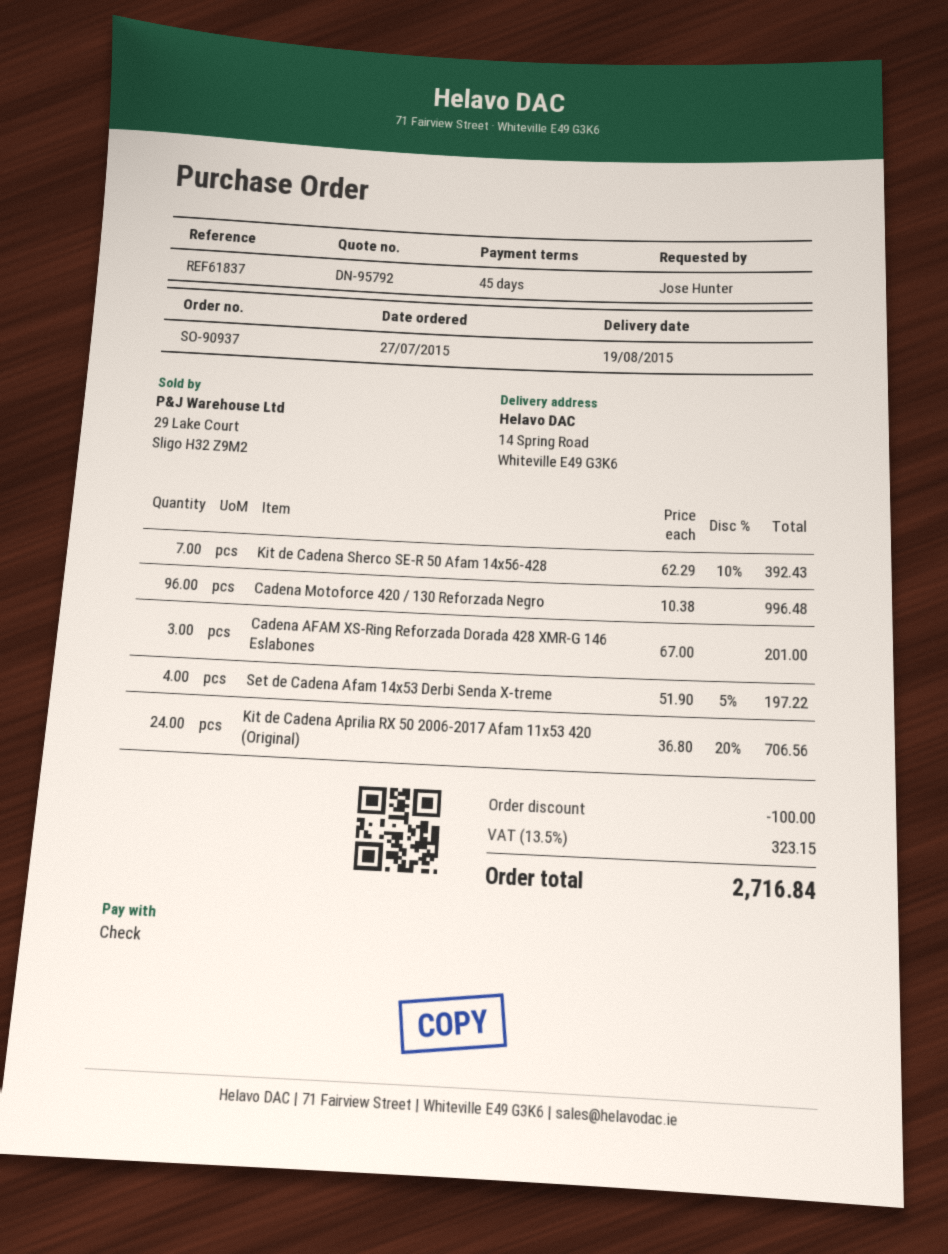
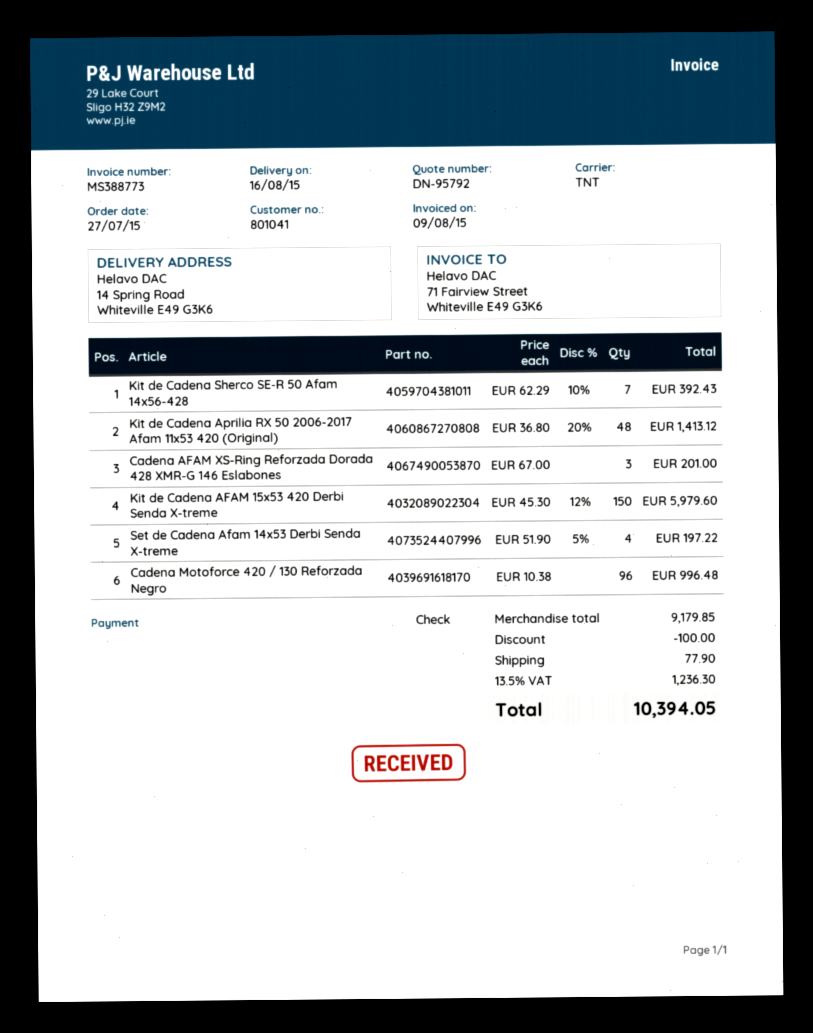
delivery date: 2015-08-19 -> 2015-08-16
Kit de Cadena Aprilia RX 50 2006-2017 Afam 11x53 420 (Original): 24 x 36.80 - 20% = 706.56 -> 48 x 36.80 - 20% = 1413.12
Kit de Cadena AFAM 15x53 420 Derbi Senda X-treme: none -> 150 x 45.30 - 12% = 5979.60
shipping: none -> 77.90
tax: 13.5% = 323.15 -> 13.5% = 1236.30
total: 2716.84 -> 10394.05

